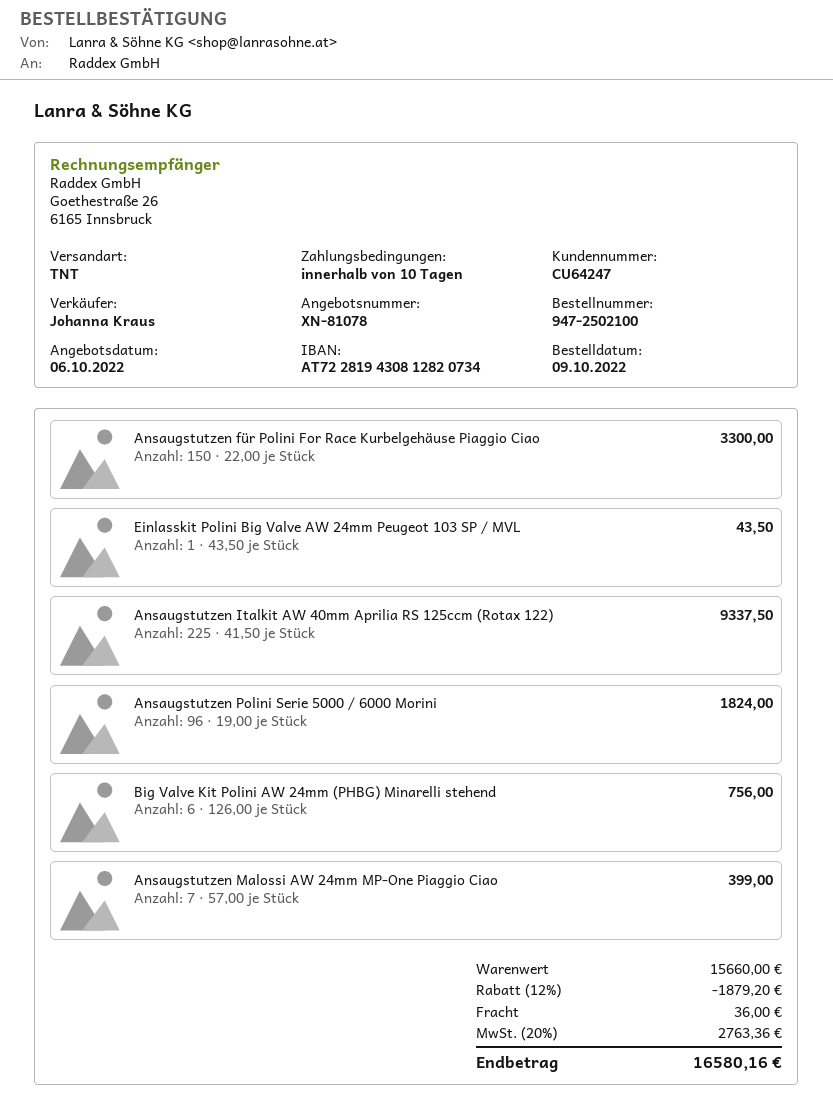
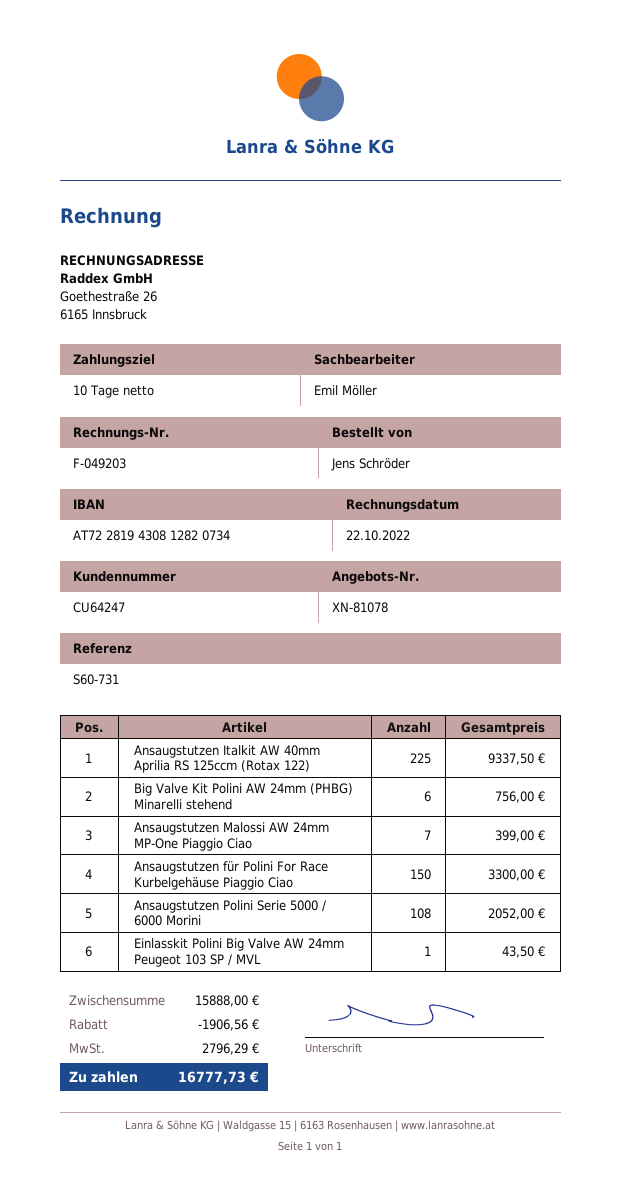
sales rep: Johanna Kraus -> Emil Möller
Ansaugstutzen Polini Serie 5000 / 6000 Morini: 96 for 1824.00 -> 108 for 2052.00
subtotal: 15660.00 -> 15888.00
discount: 1879.20 -> 1906.56
shipping: 36.00 -> none
tax: 2763.36 -> 2796.29
total: 16580.16 -> 16777.73

